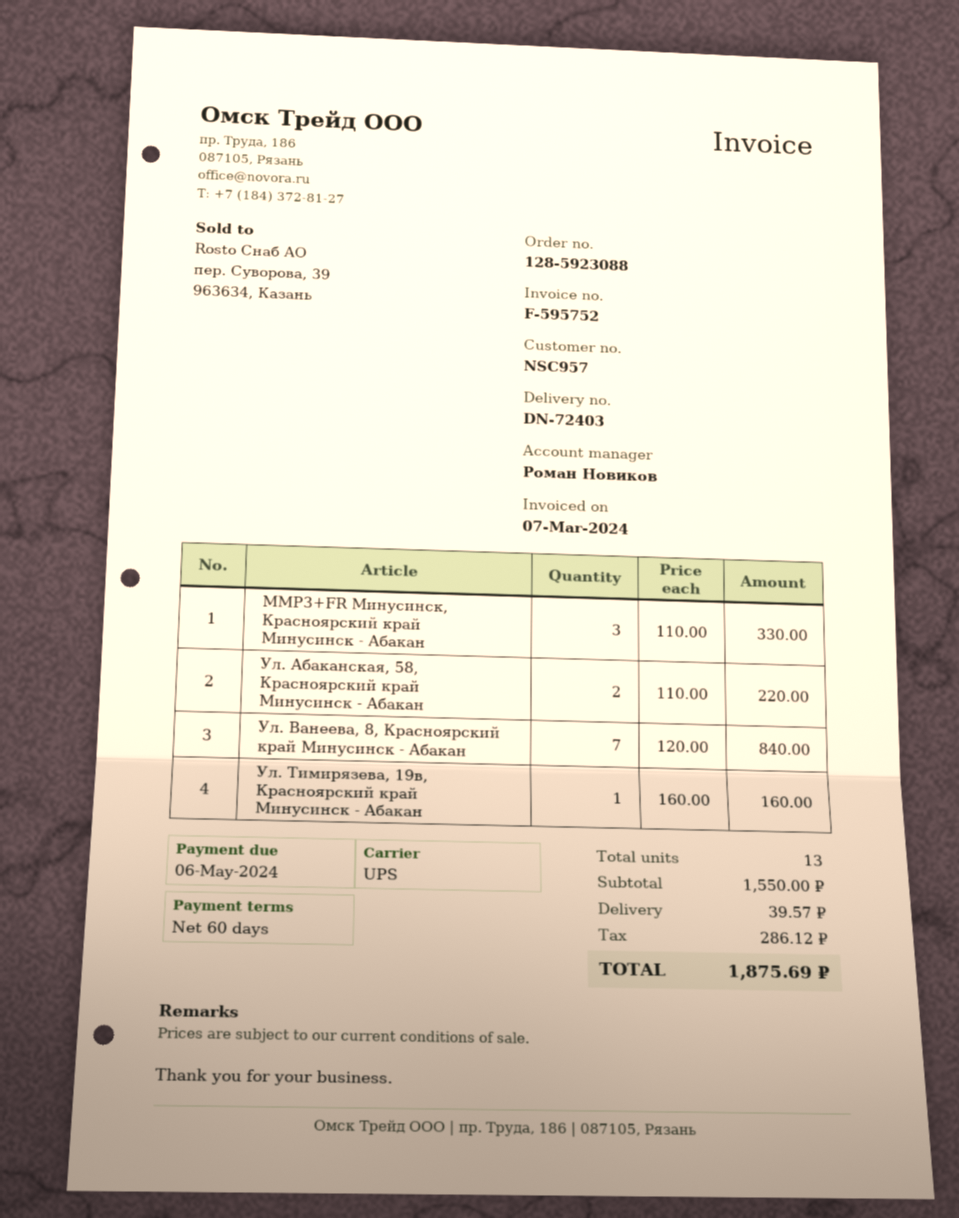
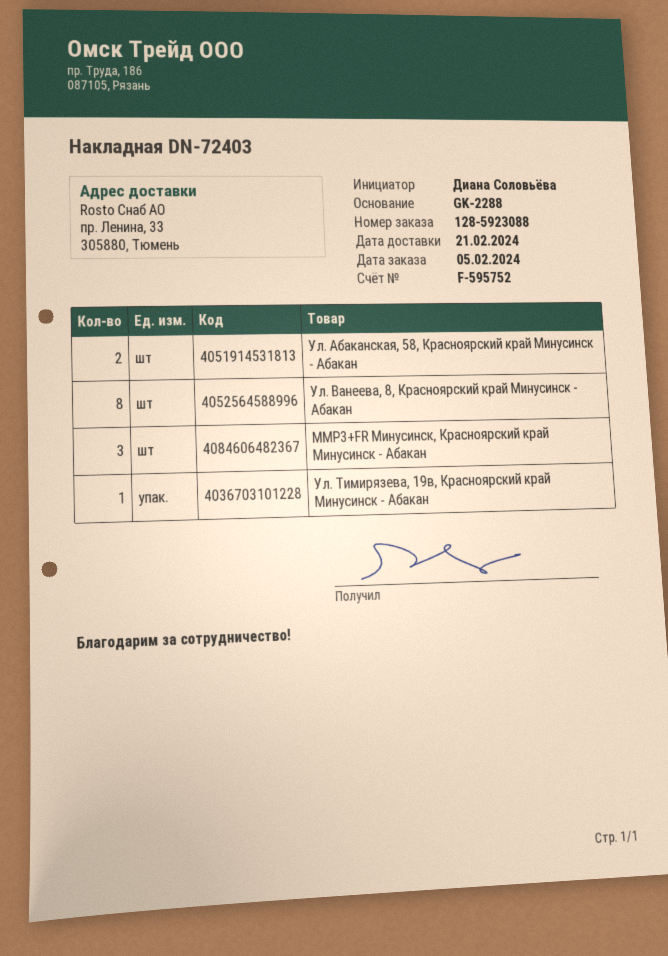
Ул. Ванеева, 8, Красноярский край Минусинск - Абакан: 7 -> 8

